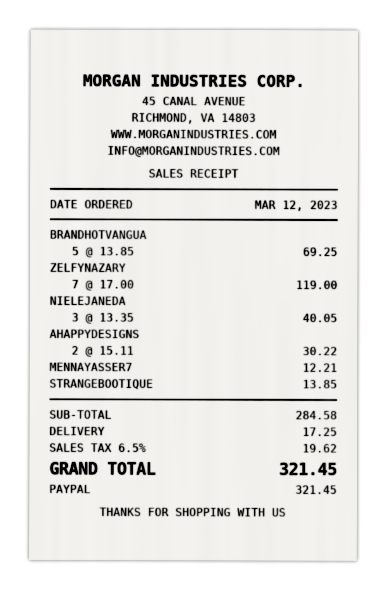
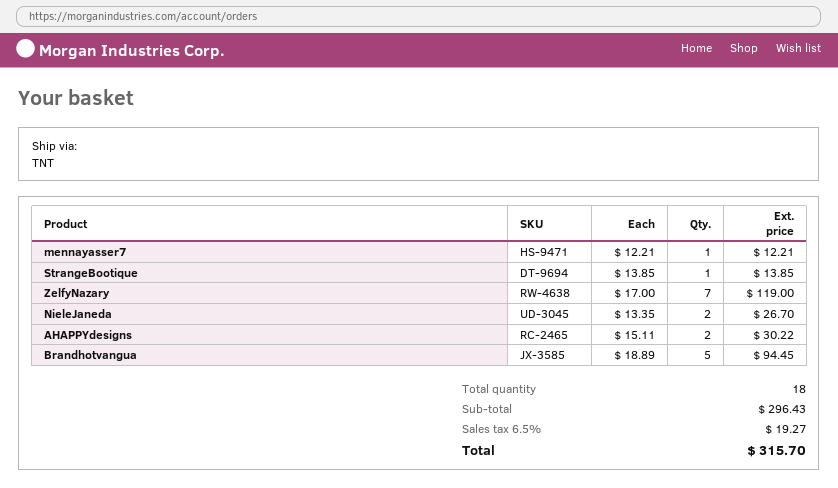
BRANDHOTVANGUA: 5 x 13.85 = 69.25 -> 5 x 18.89 = 94.45
NIELEJANEDA: 3 x 13.35 = 40.05 -> 2 x 13.35 = 26.70
subtotal: 284.58 -> 296.43
shipping: 17.25 -> none
tax: 6.5% = 19.62 -> 6.5% = 19.27
total: 321.45 -> 315.70

